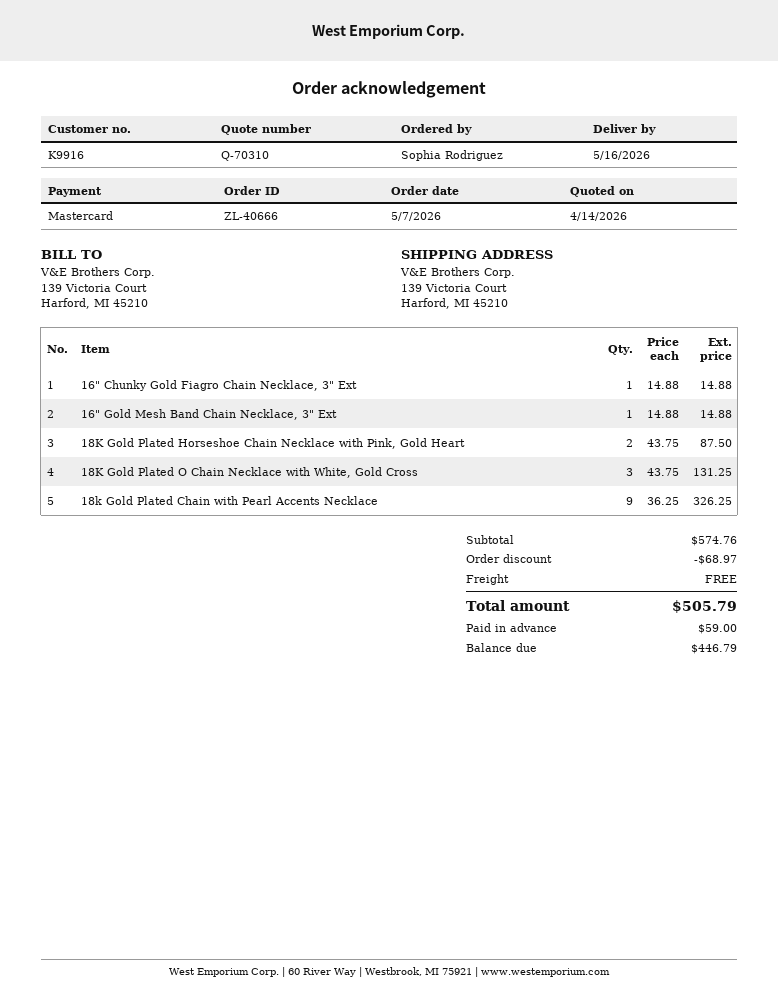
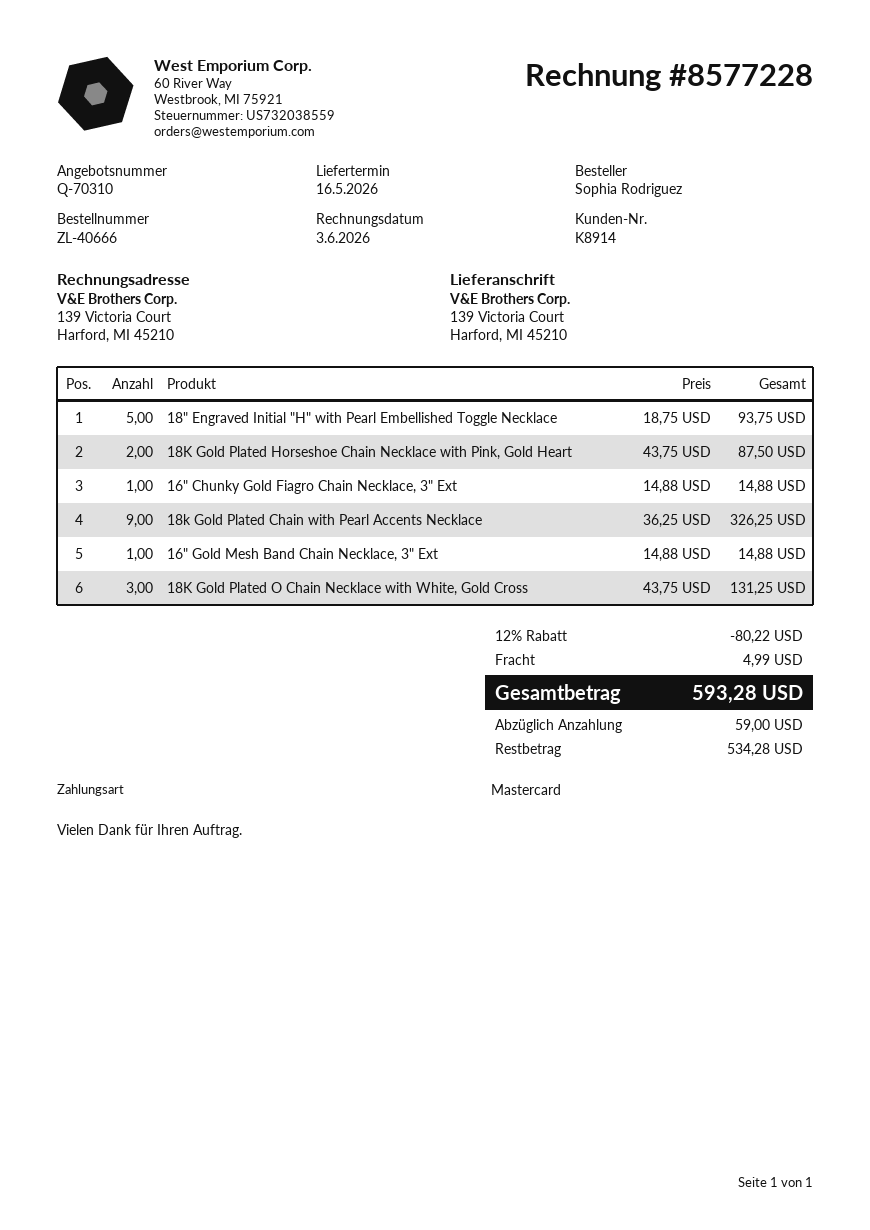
customer number: K9916 -> K8914
18" Engraved Initial "H" with Pearl Embellished Toggle Necklace: none -> 5 x 18.75 = 93.75
discount: 68.97 -> 80.22
shipping: 0.00 -> 4.99
total: 505.79 -> 593.28
balance: 446.79 -> 534.28

